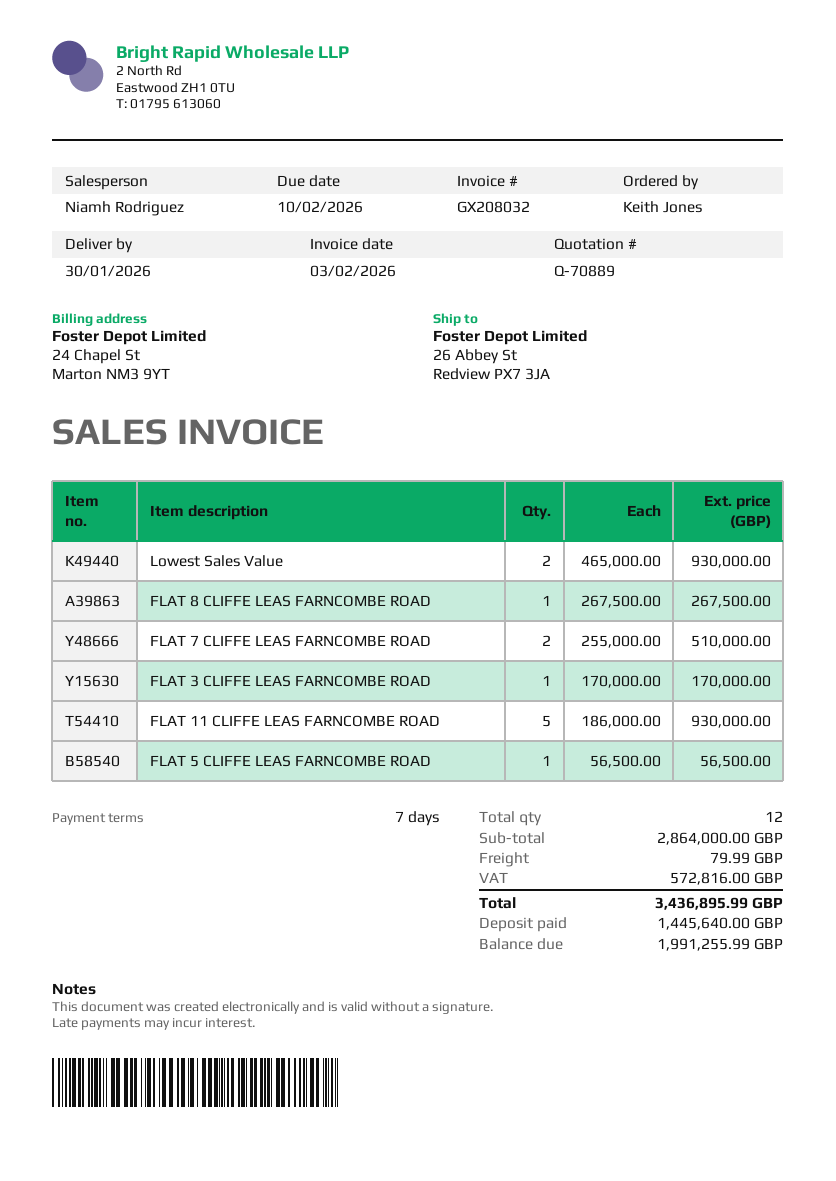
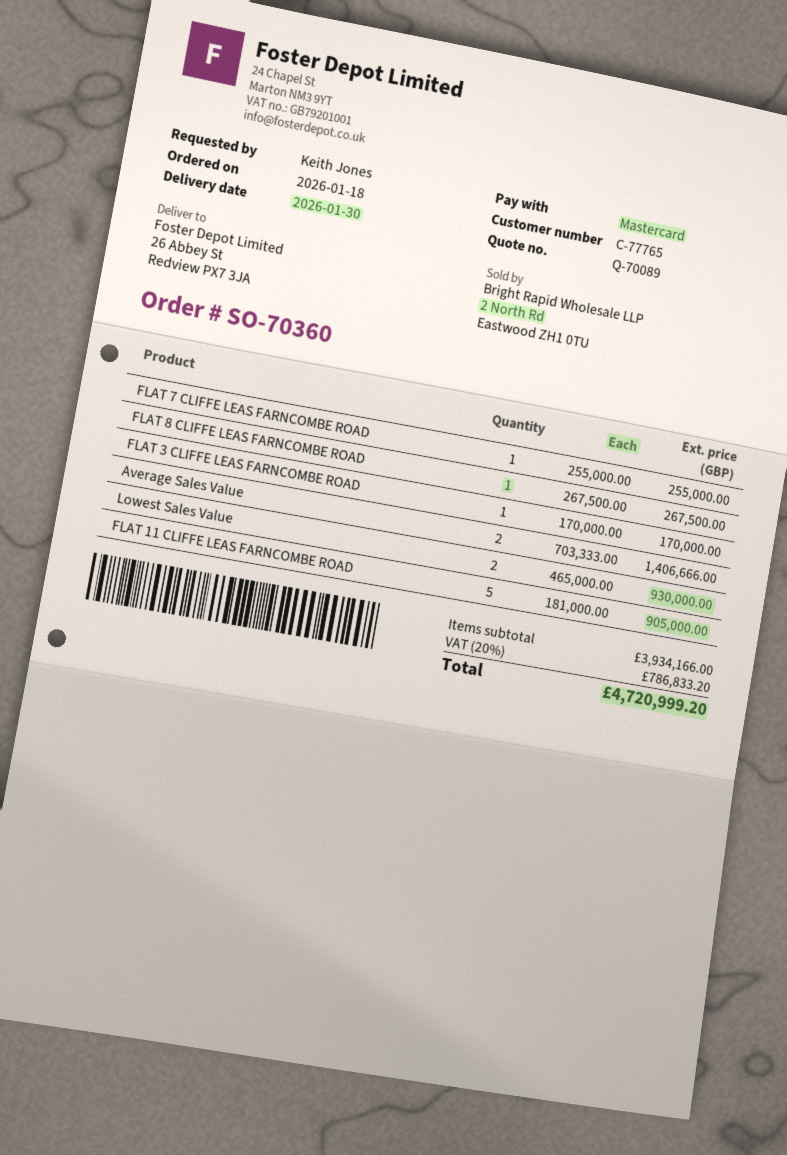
quote number: Q-70889 -> Q-70089
FLAT 7 CLIFFE LEAS FARNCOMBE ROAD: 2 x 255000.00 = 510000.00 -> 1 x 255000.00 = 255000.00
FLAT 11 CLIFFE LEAS FARNCOMBE ROAD: 5 x 186000.00 = 930000.00 -> 5 x 181000.00 = 905000.00
FLAT 5 CLIFFE LEAS FARNCOMBE ROAD: 1 x 56500.00 = 56500.00 -> none
Average Sales Value: none -> 2 x 703333.00 = 1406666.00
subtotal: 2864000.00 -> 3934166.00
shipping: 79.99 -> none
tax: 572816.00 -> 786833.20
total: 3436895.99 -> 4720999.20

